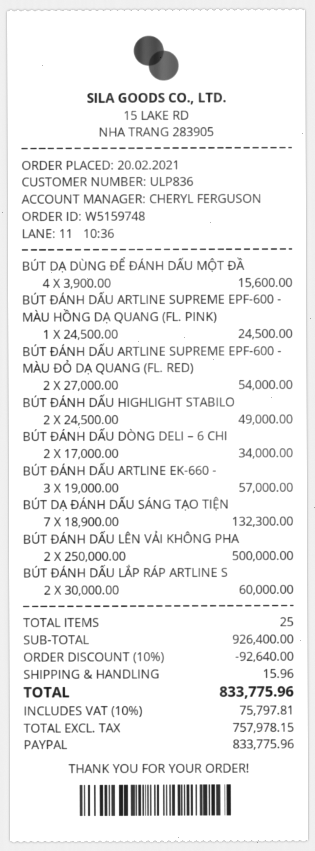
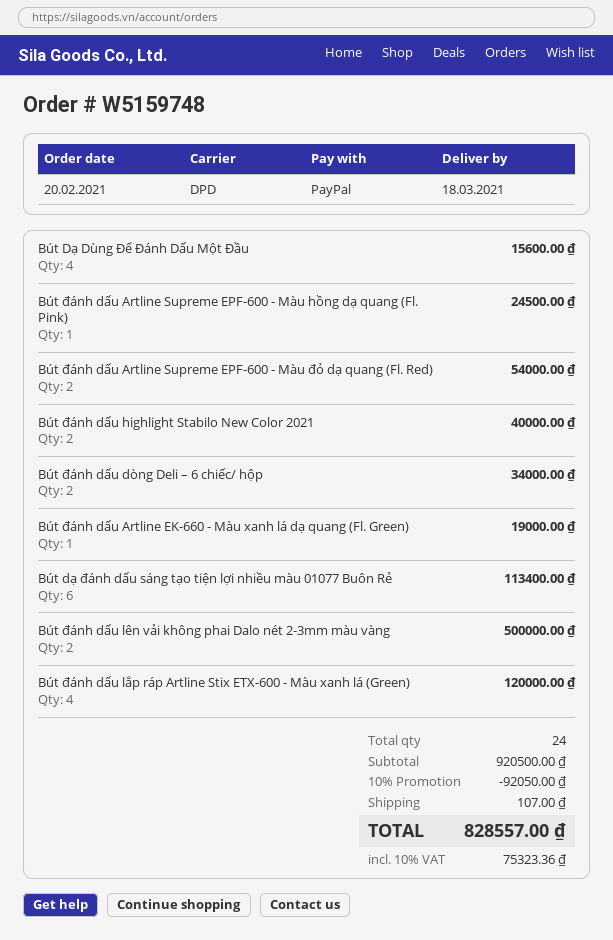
BÚT ĐÁNH DẤU HIGHLIGHT STABILO: 2 for 49000.00 -> 2 for 40000.00
BÚT ĐÁNH DẤU ARTLINE EK-660 -: 3 for 57000.00 -> 1 for 19000.00
BÚT DẠ ĐÁNH DẤU SÁNG TẠO TIỆN: 7 for 132300.00 -> 6 for 113400.00
BÚT ĐÁNH DẤU LẮP RÁP ARTLINE S: 2 for 60000.00 -> 4 for 120000.00
total quantity: 25 -> 24
subtotal: 926400.00 -> 920500.00
discount: 10% = 92640.00 -> 10% = 92050.00
shipping: 15.96 -> 107.00
tax: 10% = 75797.81 -> 10% = 75323.36
total: 833775.96 -> 828557.00

